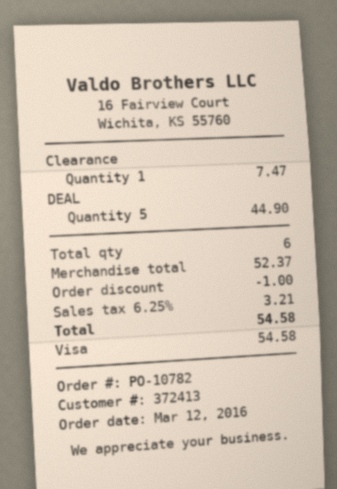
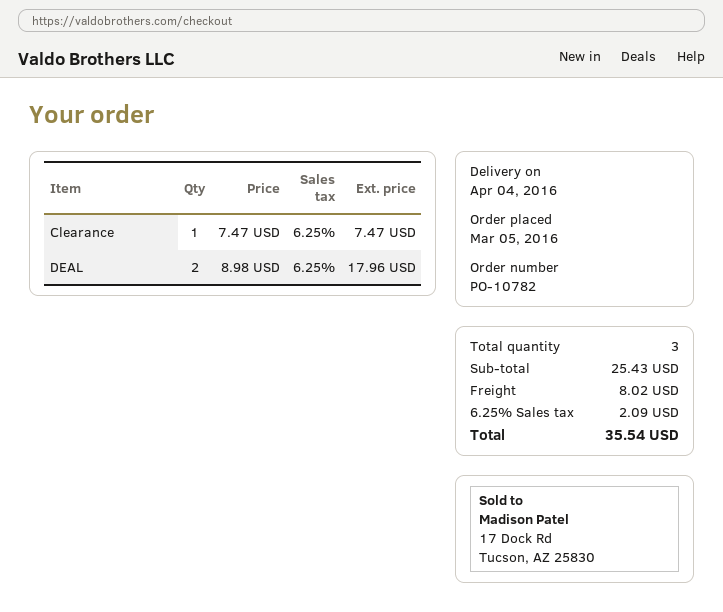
order date: 2016-03-12 -> 2016-03-05
DEAL: 5 for 44.90 -> 2 for 17.96
total quantity: 6 -> 3
subtotal: 52.37 -> 25.43
discount: 1.00 -> none
shipping: none -> 8.02
tax: 6.25% = 3.21 -> 6.25% = 2.09
total: 54.58 -> 35.54

